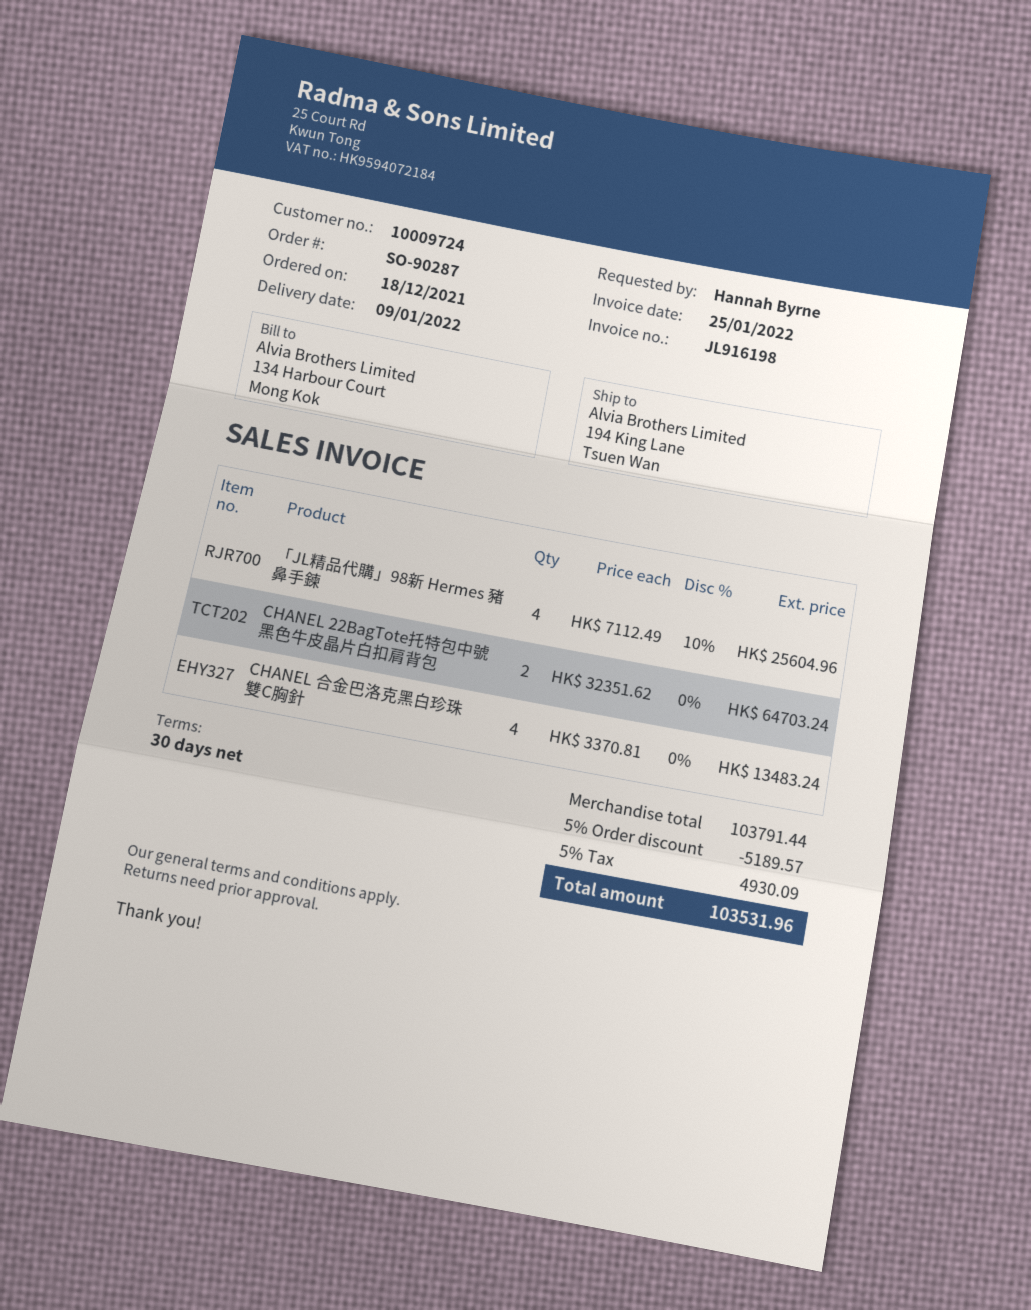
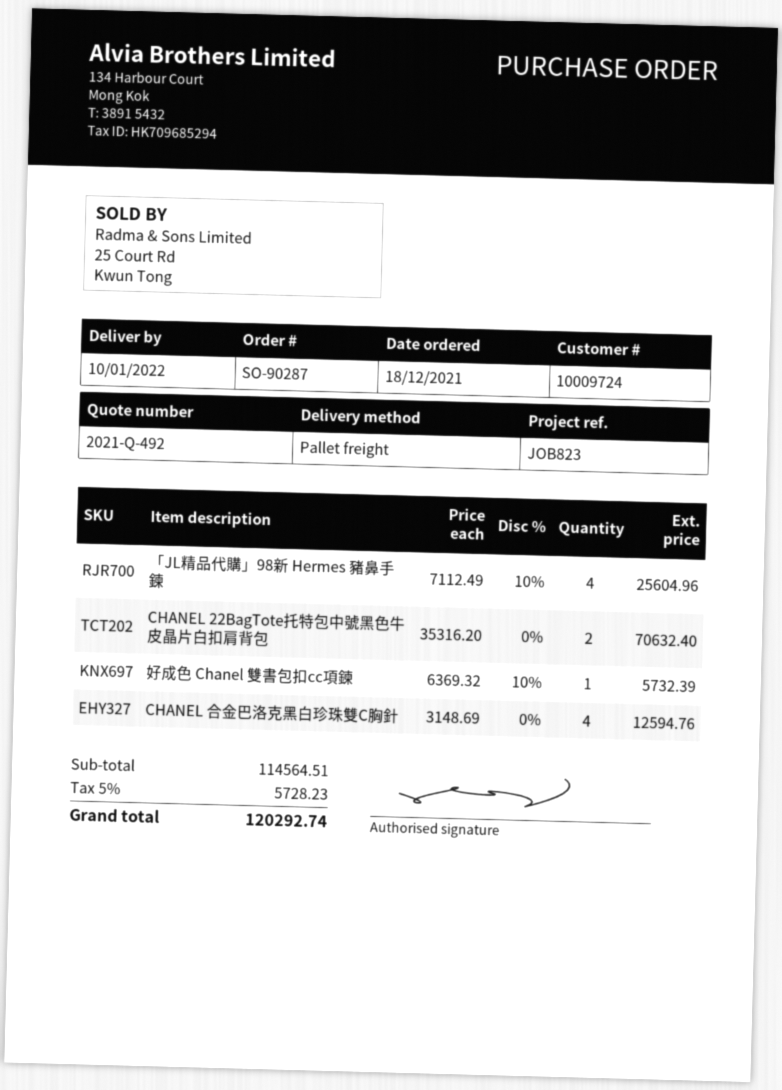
delivery date: 2022-01-09 -> 2022-01-10
CHANEL 22BagTote托特包中號黑色牛皮晶片白扣肩背包: 2 x 32351.62 = 64703.24 -> 2 x 35316.20 = 70632.40
CHANEL 合金巴洛克黑白珍珠雙C胸針: 4 x 3370.81 = 13483.24 -> 4 x 3148.69 = 12594.76
好成色 Chanel 雙書包扣cc項鍊: none -> 1 x 6369.32 - 10% = 5732.39
subtotal: 103791.44 -> 114564.51
discount: 5% = 5189.57 -> none
tax: 5% = 4930.09 -> 5% = 5728.23
total: 103531.96 -> 120292.74

